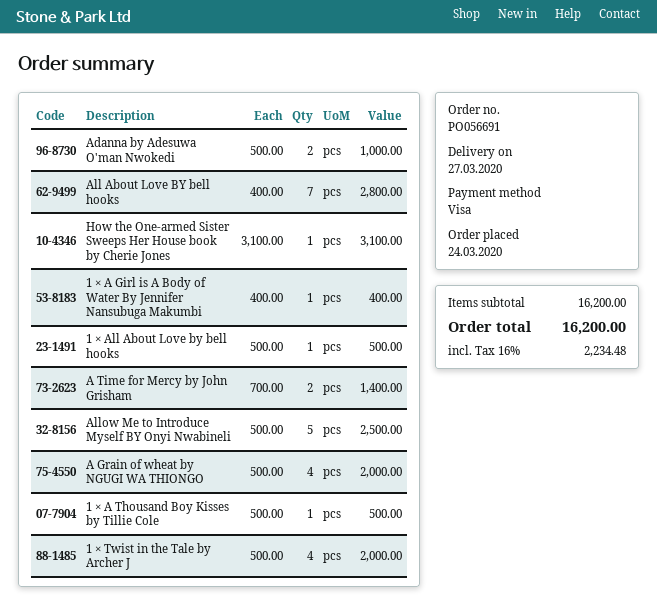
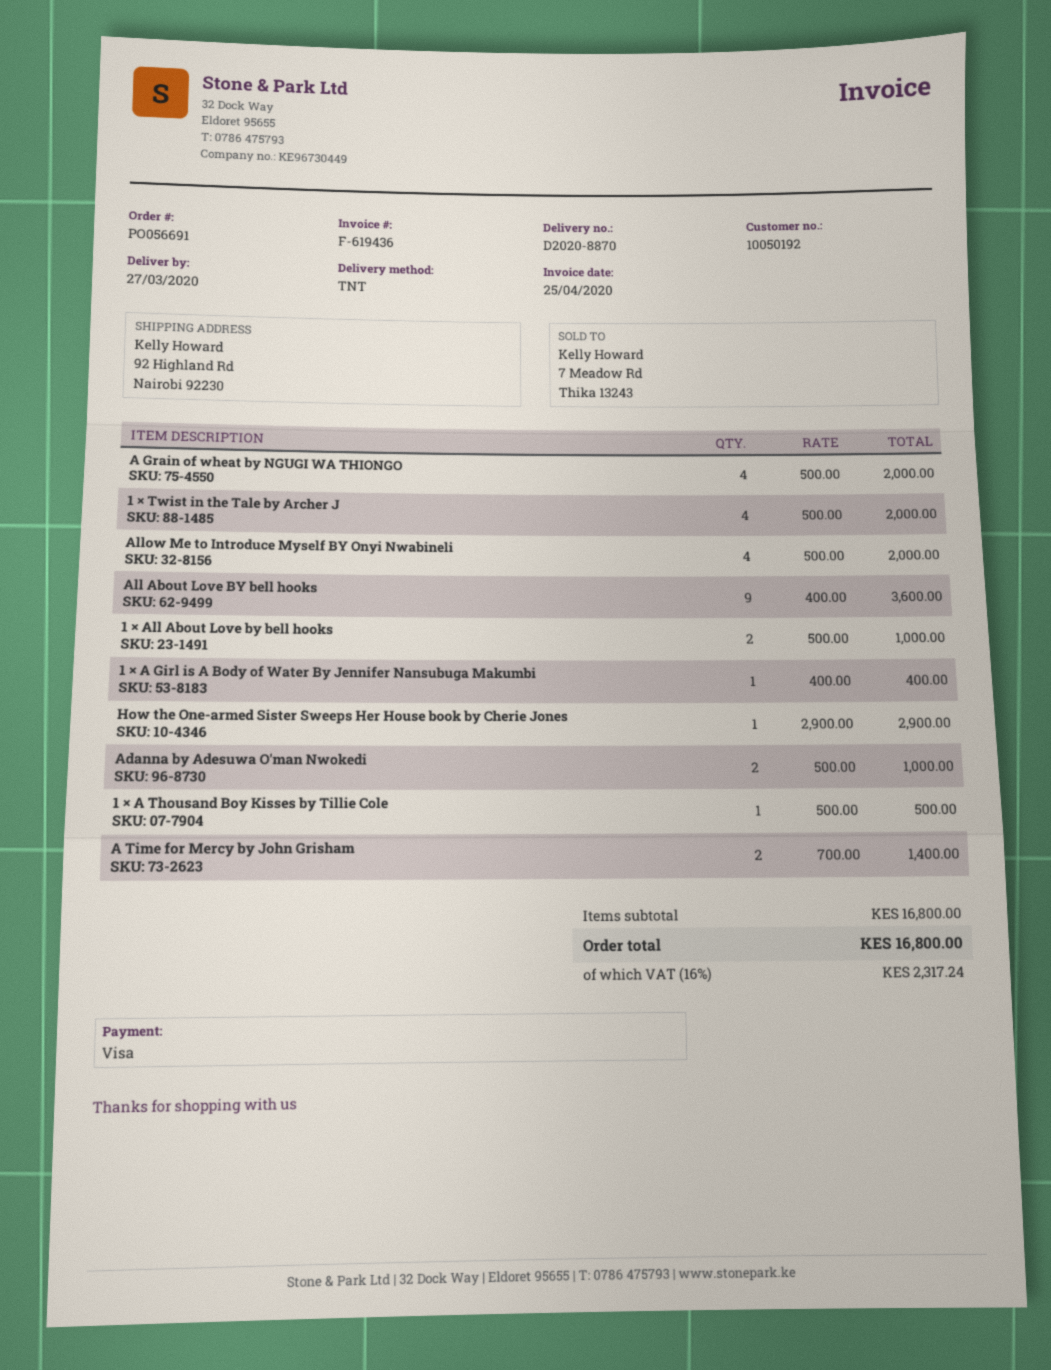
All About Love BY bell hooks: 7 x 400.00 = 2800.00 -> 9 x 400.00 = 3600.00
How the One-armed Sister Sweeps Her House book by Cherie Jones: 1 x 3100.00 = 3100.00 -> 1 x 2900.00 = 2900.00
1 × All About Love by bell hooks: 1 x 500.00 = 500.00 -> 2 x 500.00 = 1000.00
Allow Me to Introduce Myself BY Onyi Nwabineli: 5 x 500.00 = 2500.00 -> 4 x 500.00 = 2000.00
subtotal: 16200.00 -> 16800.00
tax: 16% = 2234.48 -> 16% = 2317.24
total: 16200.00 -> 16800.00

